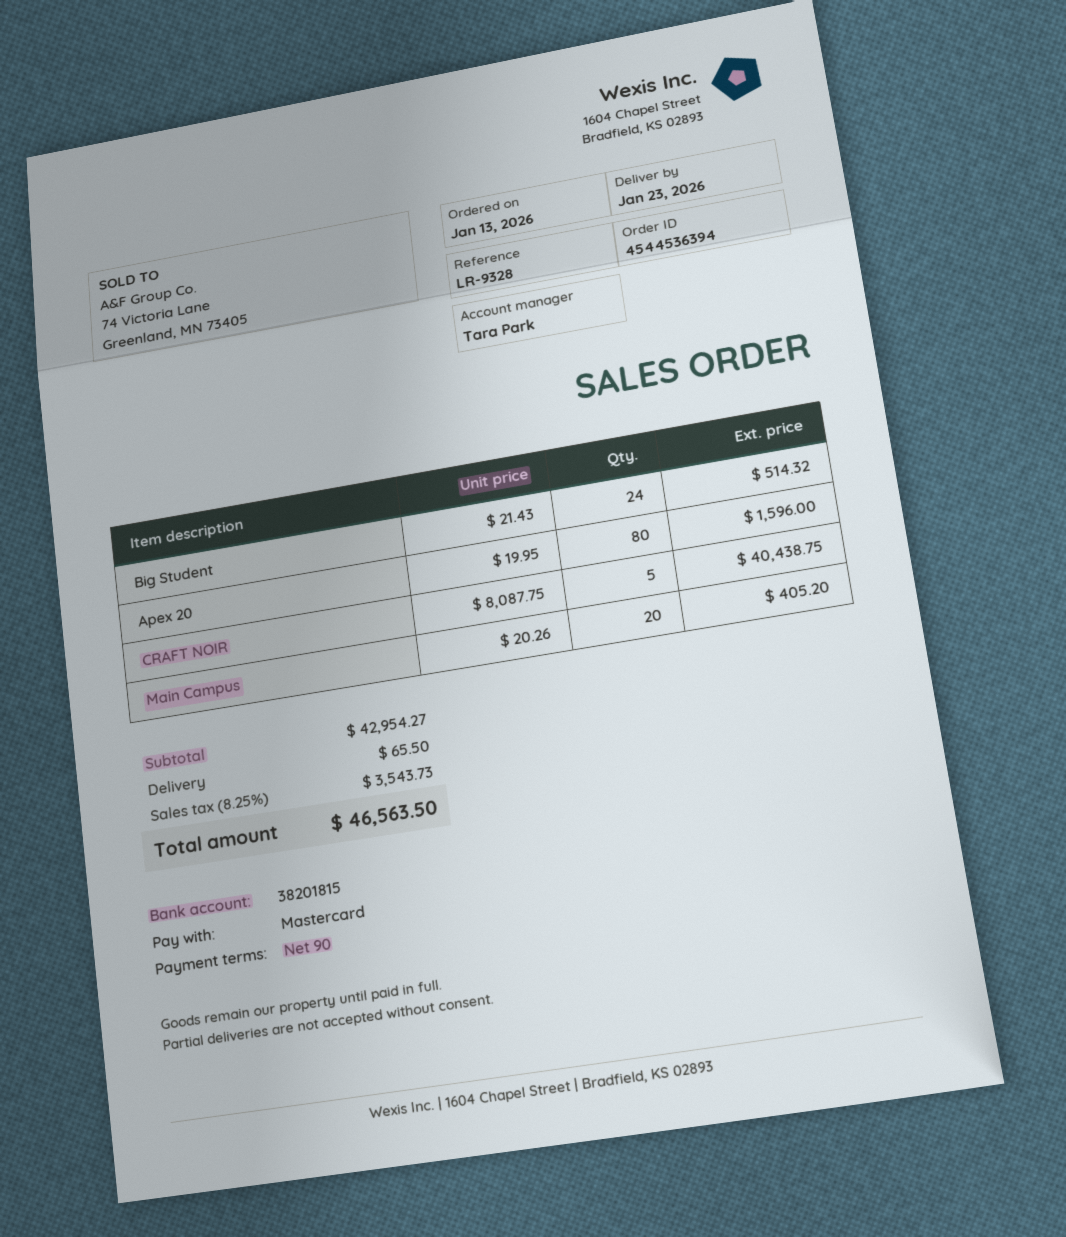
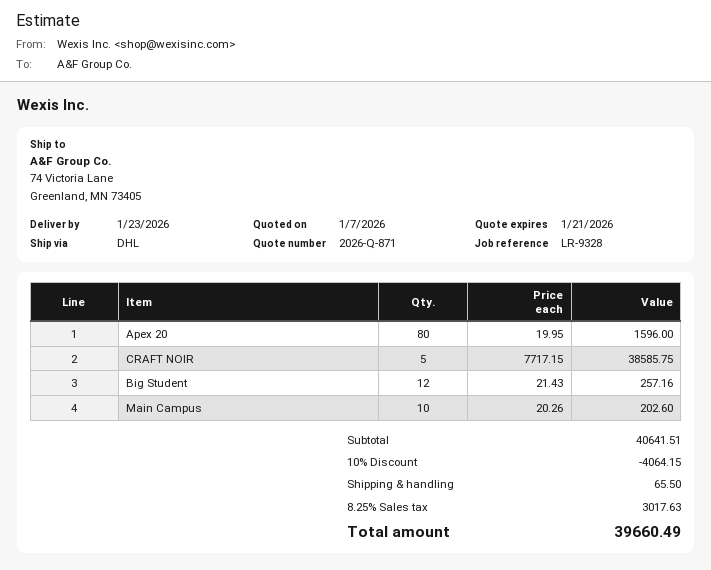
Big Student: 24 x 21.43 = 514.32 -> 12 x 21.43 = 257.16
CRAFT NOIR: 5 x 8087.75 = 40438.75 -> 5 x 7717.15 = 38585.75
Main Campus: 20 x 20.26 = 405.20 -> 10 x 20.26 = 202.60
subtotal: 42954.27 -> 40641.51
discount: none -> 10% = 4064.15
tax: 8.25% = 3543.73 -> 8.25% = 3017.63
total: 46563.50 -> 39660.49

